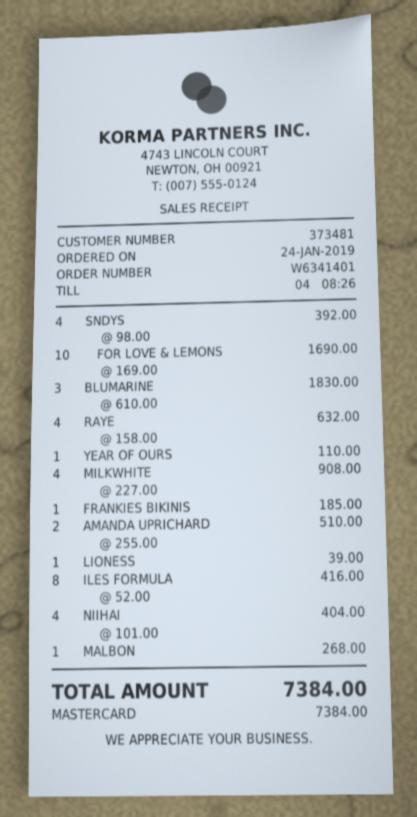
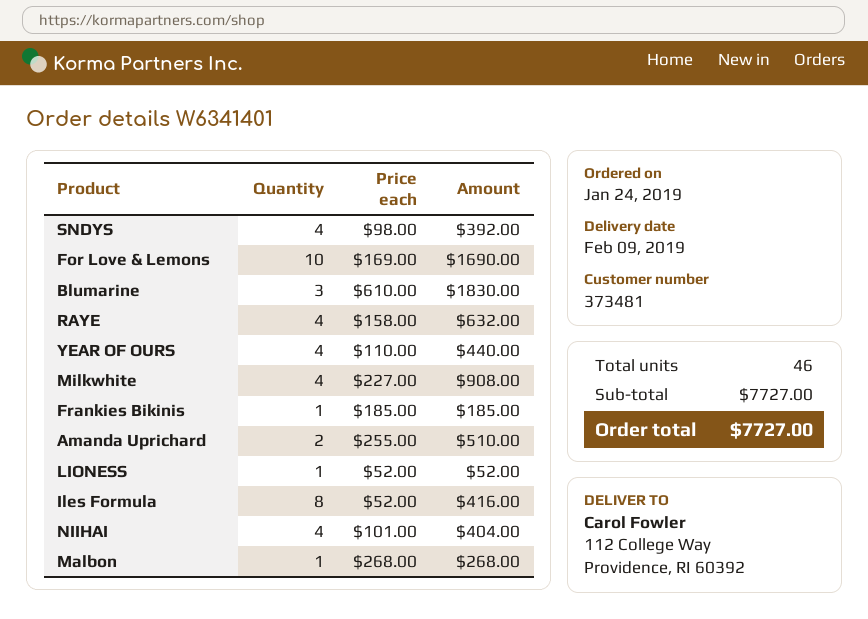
YEAR OF OURS: 1 x 110.00 = 110.00 -> 4 x 110.00 = 440.00
LIONESS: 1 x 39.00 = 39.00 -> 1 x 52.00 = 52.00
total: 7384.00 -> 7727.00

